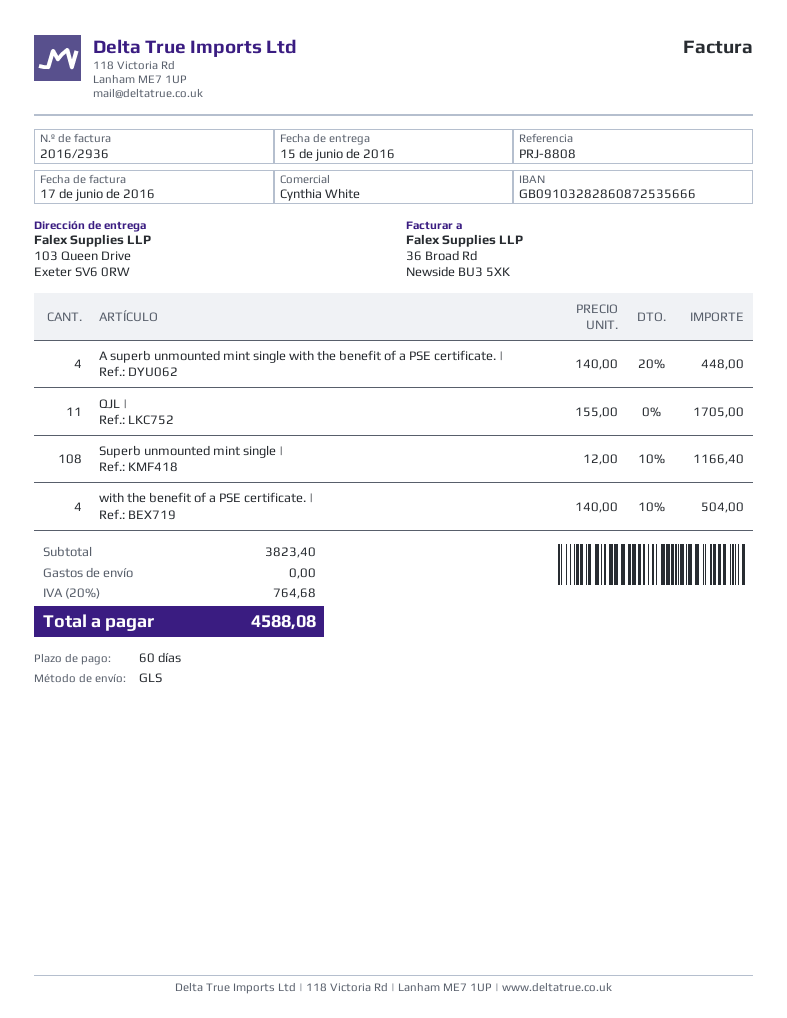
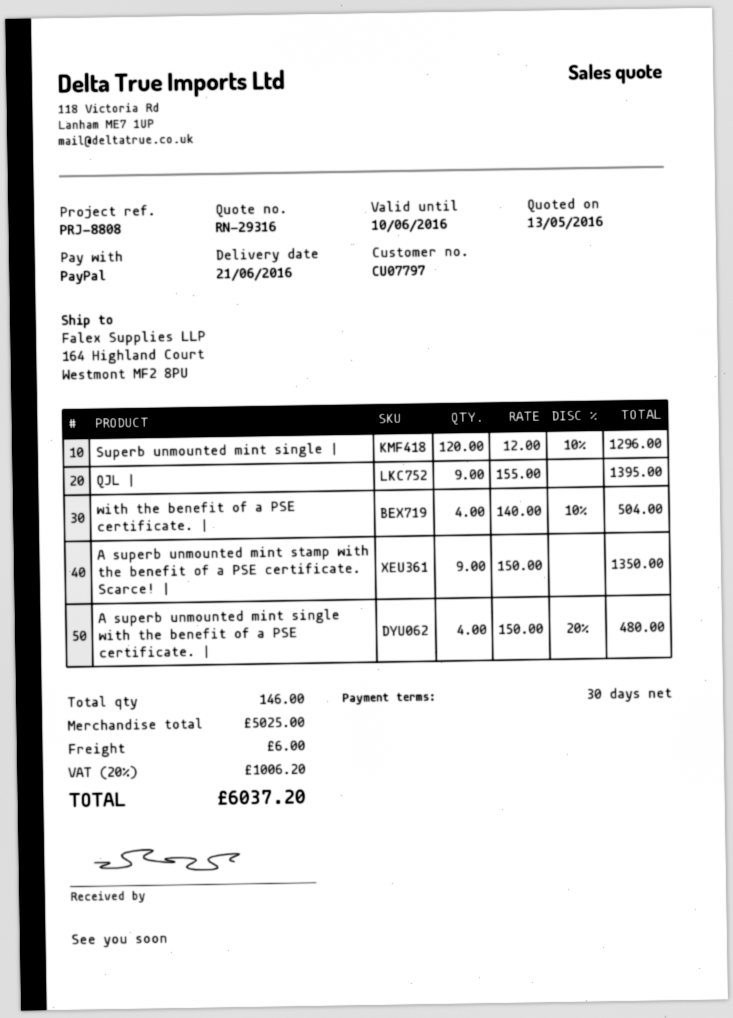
delivery date: 2016-06-15 -> 2016-06-21
payment terms: 60 days -> 30 days
ship to: 103 Queen Drive, Exeter SV6 0RW -> 164 Highland Court, Westmont MF2 8PU
A superb unmounted mint single with the benefit of a PSE certificate. |: 4 x 140.00 - 20% = 448.00 -> 4 x 150.00 - 20% = 480.00
QJL |: 11 x 155.00 = 1705.00 -> 9 x 155.00 = 1395.00
Superb unmounted mint single |: 108 x 12.00 - 10% = 1166.40 -> 120 x 12.00 - 10% = 1296.00
A superb unmounted mint stamp with the benefit of a PSE certificate. Scarce! |: none -> 9 x 150.00 = 1350.00
subtotal: 3823.40 -> 5025.00
shipping: 0.00 -> 6.00
tax: 20% = 764.68 -> 20% = 1006.20
total: 4588.08 -> 6037.20

